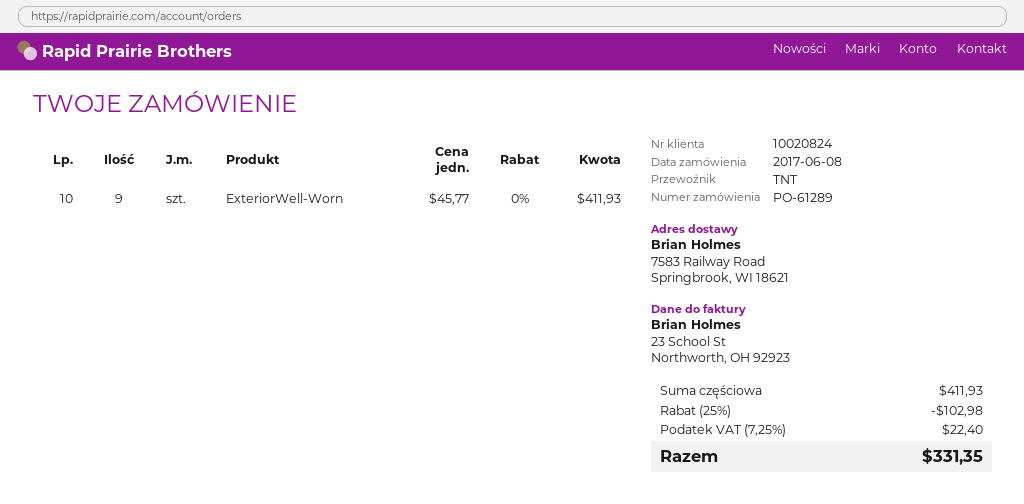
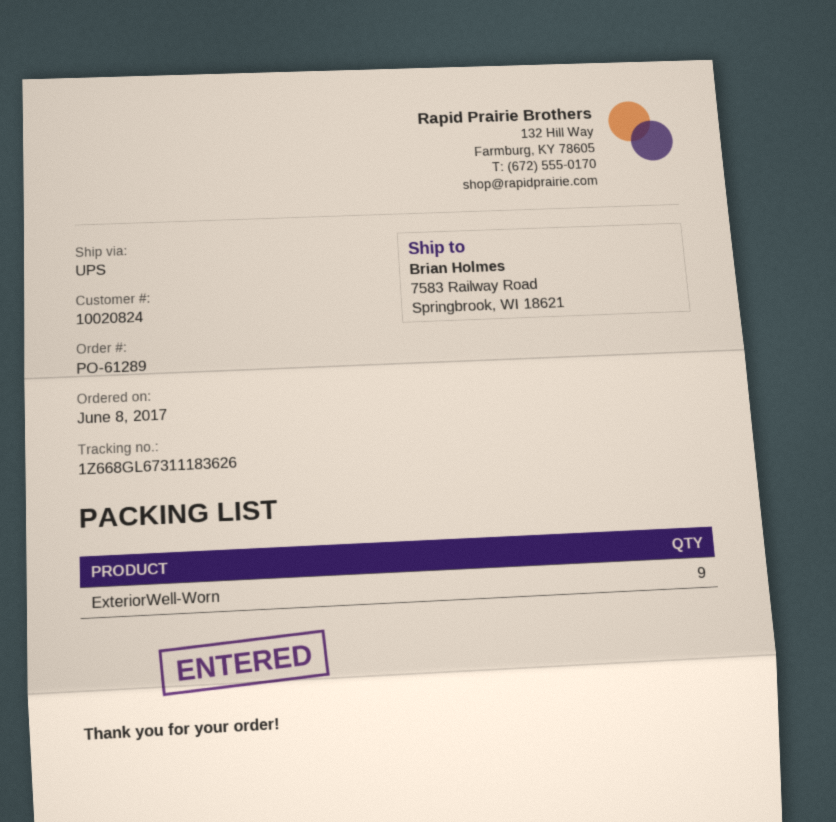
shipping method: TNT -> UPS

